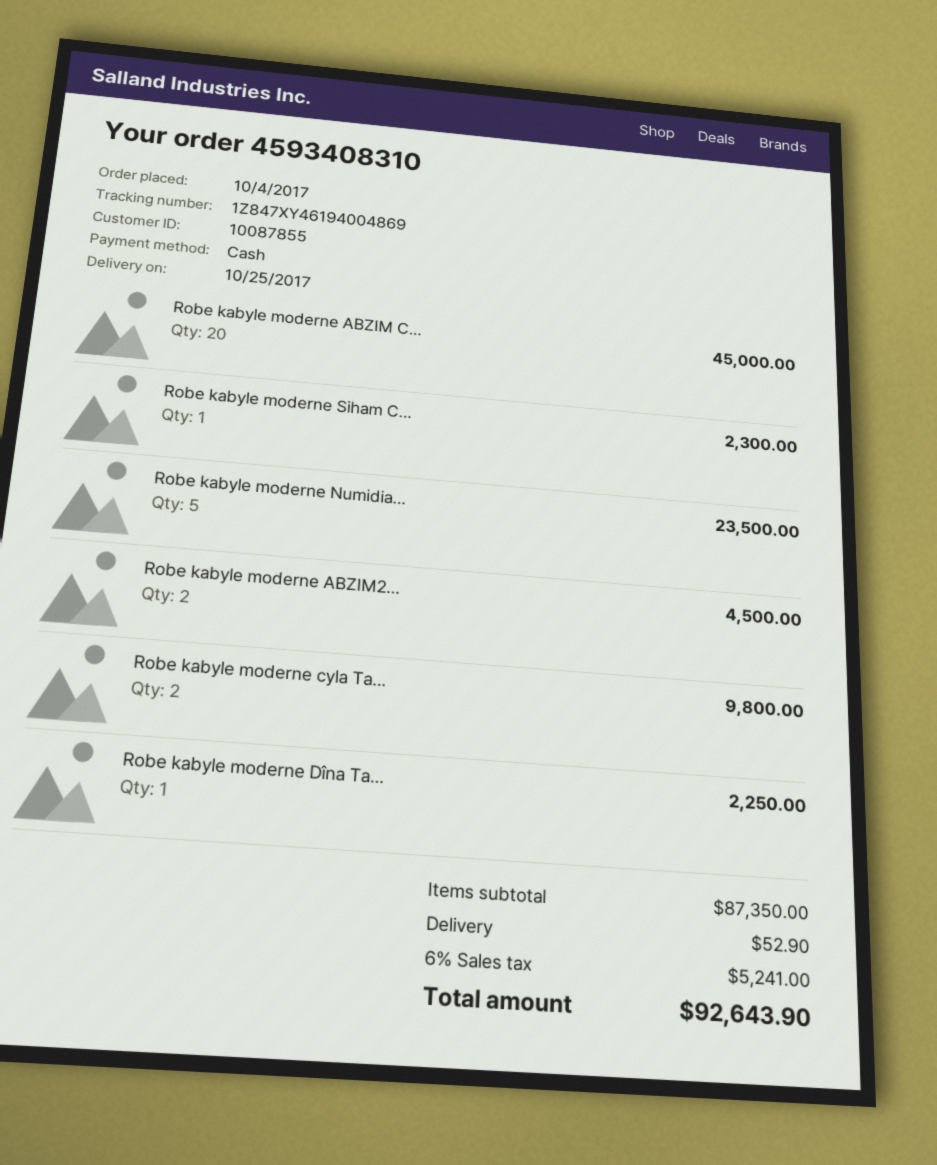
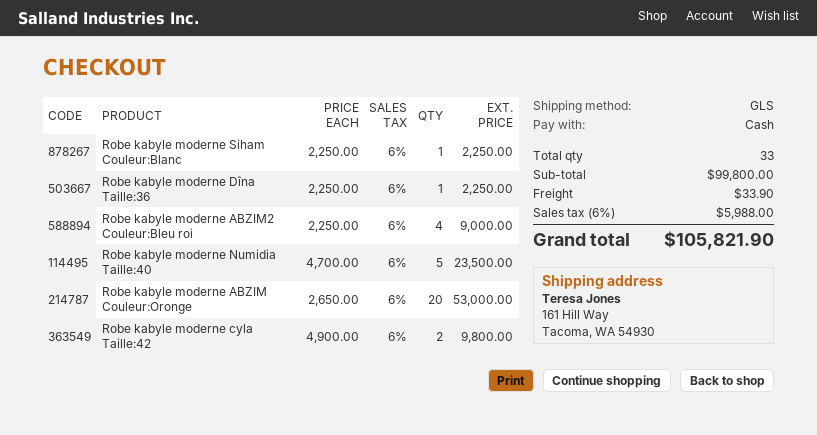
Robe kabyle moderne ABZIM C...: 20 for 45000.00 -> 20 for 53000.00
Robe kabyle moderne Siham C...: 1 for 2300.00 -> 1 for 2250.00
Robe kabyle moderne ABZIM2...: 2 for 4500.00 -> 4 for 9000.00
subtotal: 87350.00 -> 99800.00
shipping: 52.90 -> 33.90
tax: 6% = 5241.00 -> 6% = 5988.00
total: 92643.90 -> 105821.90

